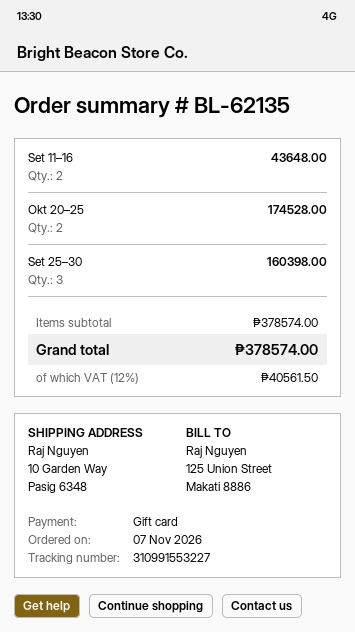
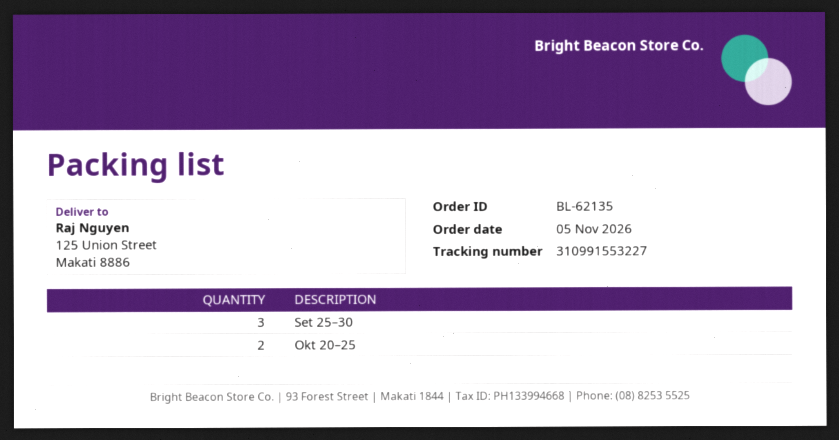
order date: 2026-11-07 -> 2026-11-05
ship to: 10 Garden Way, Pasig 6348 -> 125 Union Street, Makati 8886
Set 11–16: 2 -> none

